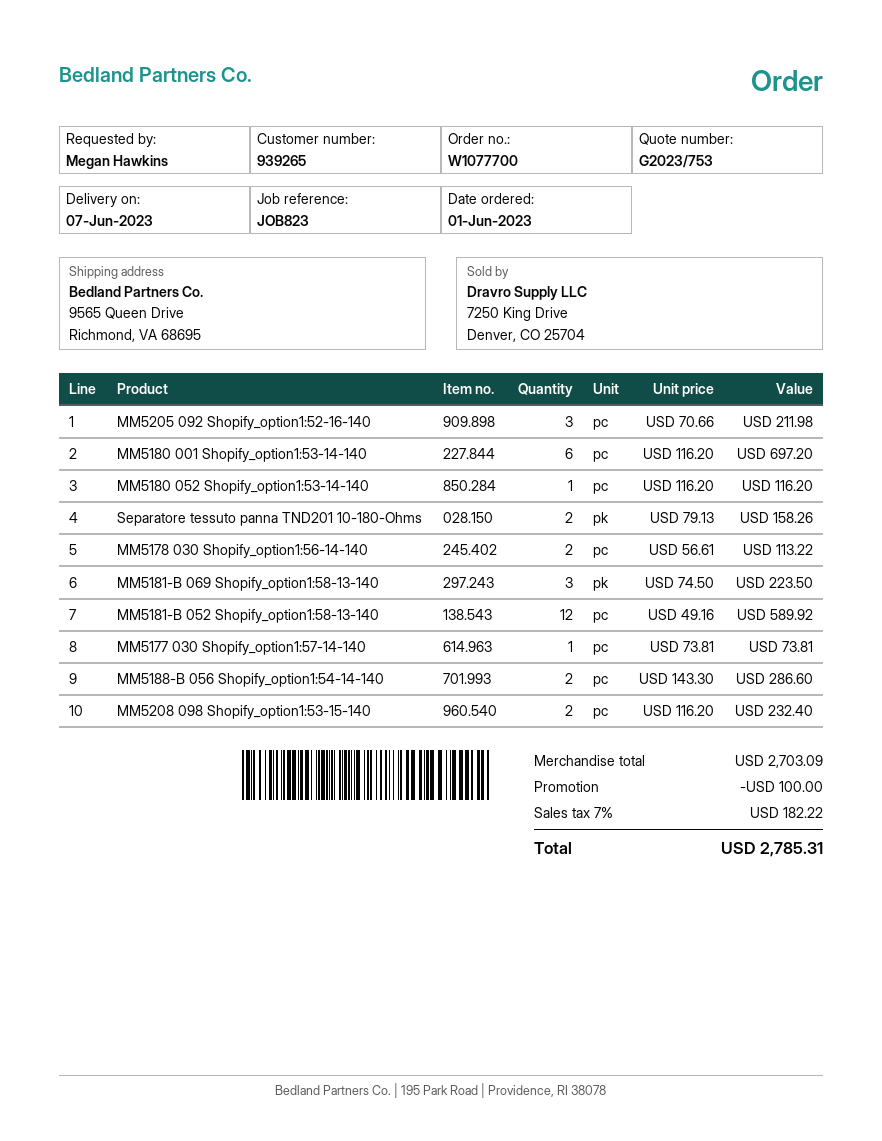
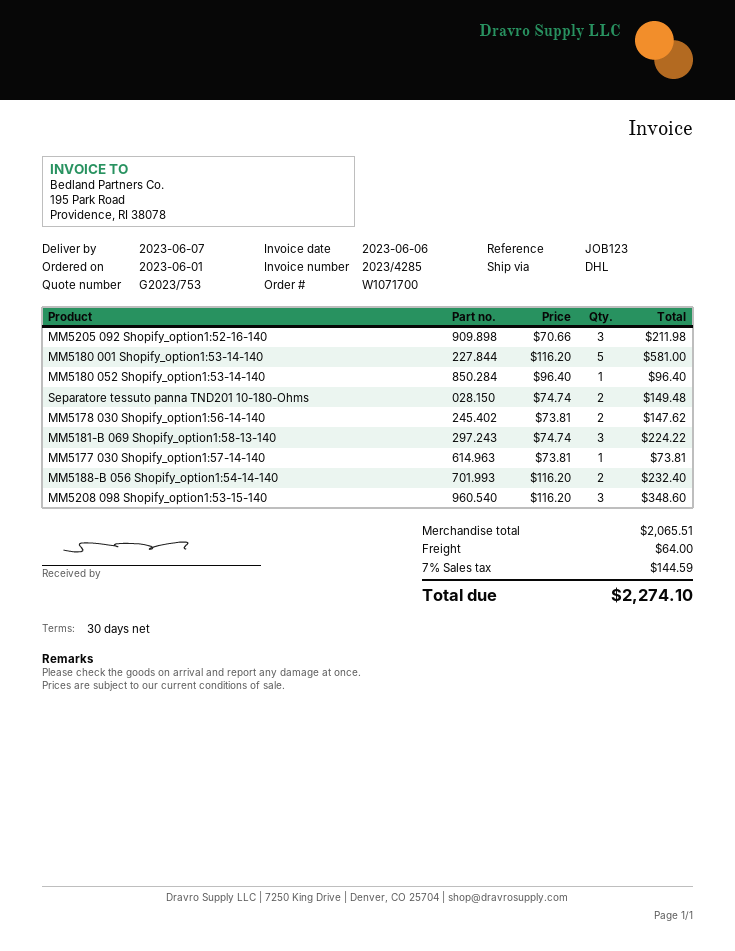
order number: W1077700 -> W1071700
reference: JOB823 -> JOB123
MM5180 001 Shopify_option1:53-14-140: 6 x 116.20 = 697.20 -> 5 x 116.20 = 581.00
MM5180 052 Shopify_option1:53-14-140: 1 x 116.20 = 116.20 -> 1 x 96.40 = 96.40
Separatore tessuto panna TND201 10-180-Ohms: 2 x 79.13 = 158.26 -> 2 x 74.74 = 149.48
MM5178 030 Shopify_option1:56-14-140: 2 x 56.61 = 113.22 -> 2 x 73.81 = 147.62
MM5181-B 069 Shopify_option1:58-13-140: 3 x 74.50 = 223.50 -> 3 x 74.74 = 224.22
MM5181-B 052 Shopify_option1:58-13-140: 12 x 49.16 = 589.92 -> none
MM5188-B 056 Shopify_option1:54-14-140: 2 x 143.30 = 286.60 -> 2 x 116.20 = 232.40
MM5208 098 Shopify_option1:53-15-140: 2 x 116.20 = 232.40 -> 3 x 116.20 = 348.60
subtotal: 2703.09 -> 2065.51
discount: 100.00 -> none
shipping: none -> 64.00
tax: 7% = 182.22 -> 7% = 144.59
total: 2785.31 -> 2274.10

